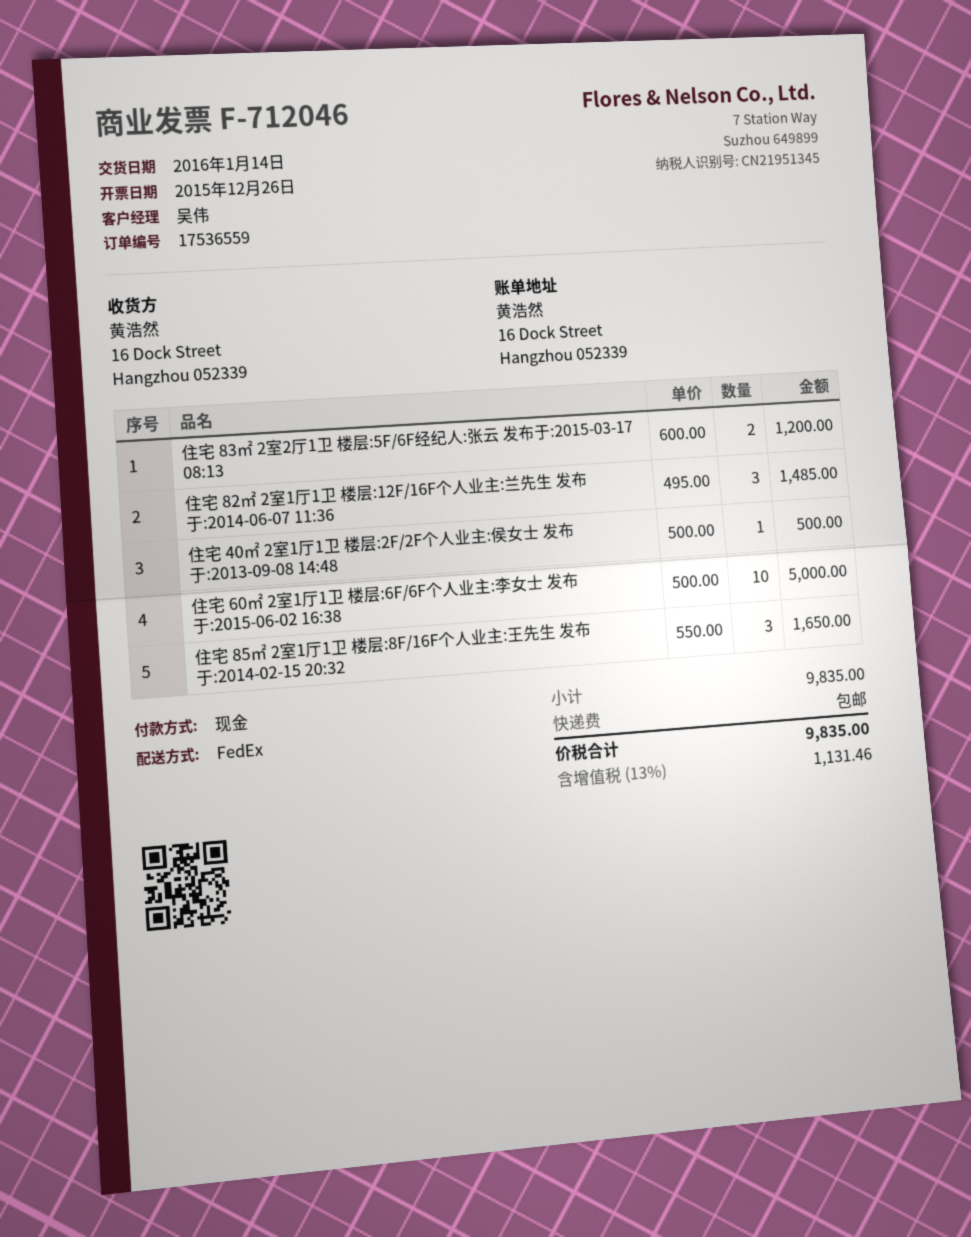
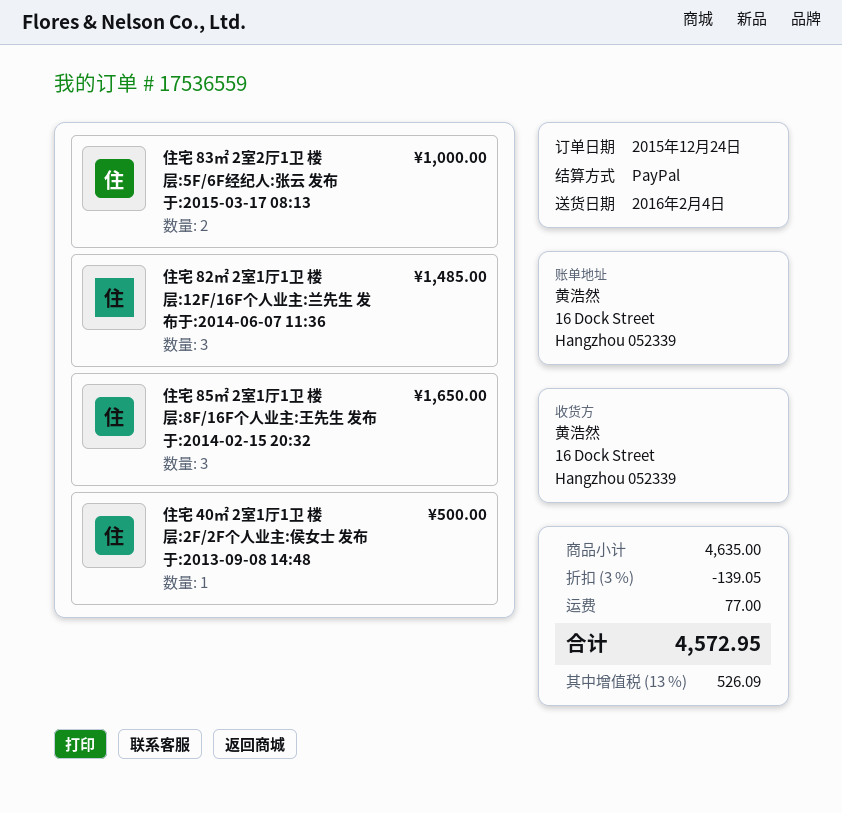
delivery date: 2016-01-14 -> 2016-02-04
payment method: cash -> PayPal
住宅 83㎡ 2室2厅1卫 楼层:5F/6F经纪人:张云 发布于:2015-03-17 08:13: 2 for 1200.00 -> 2 for 1000.00
住宅 60㎡ 2室1厅1卫 楼层:6F/6F个人业主:李女士 发布于:2015-06-02 16:38: 10 for 5000.00 -> none
subtotal: 9835.00 -> 4635.00
discount: none -> 3% = 139.05
shipping: 0.00 -> 77.00
tax: 13% = 1131.46 -> 13% = 526.09
total: 9835.00 -> 4572.95

